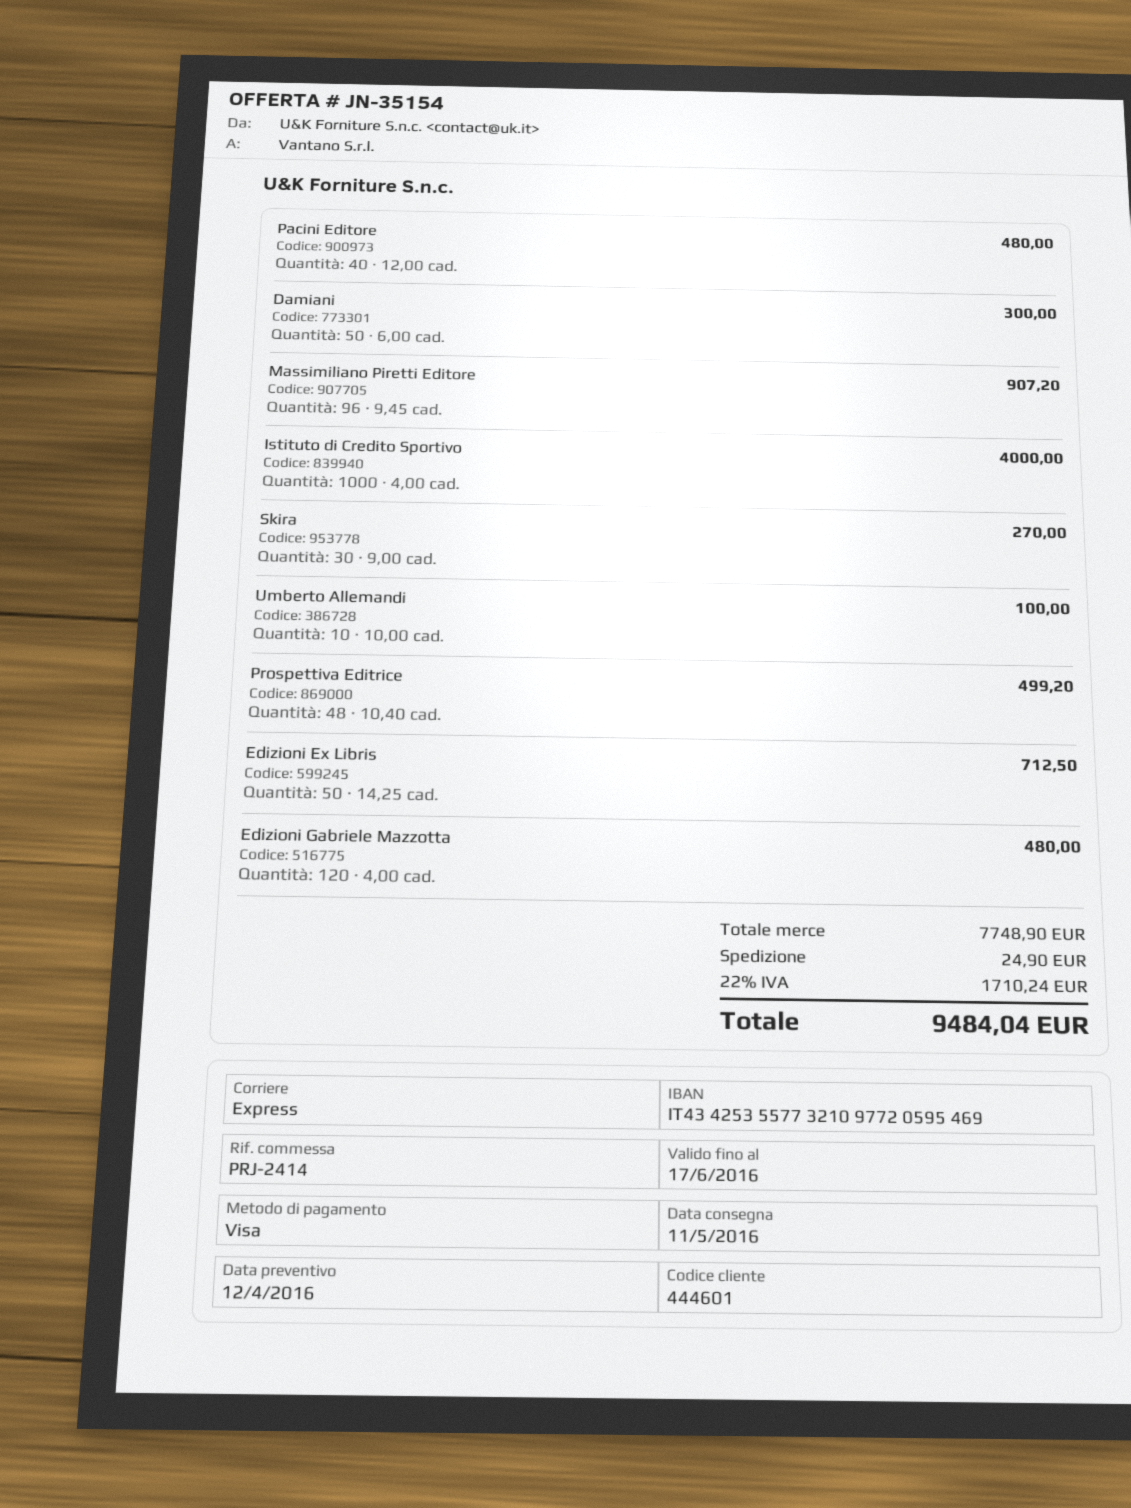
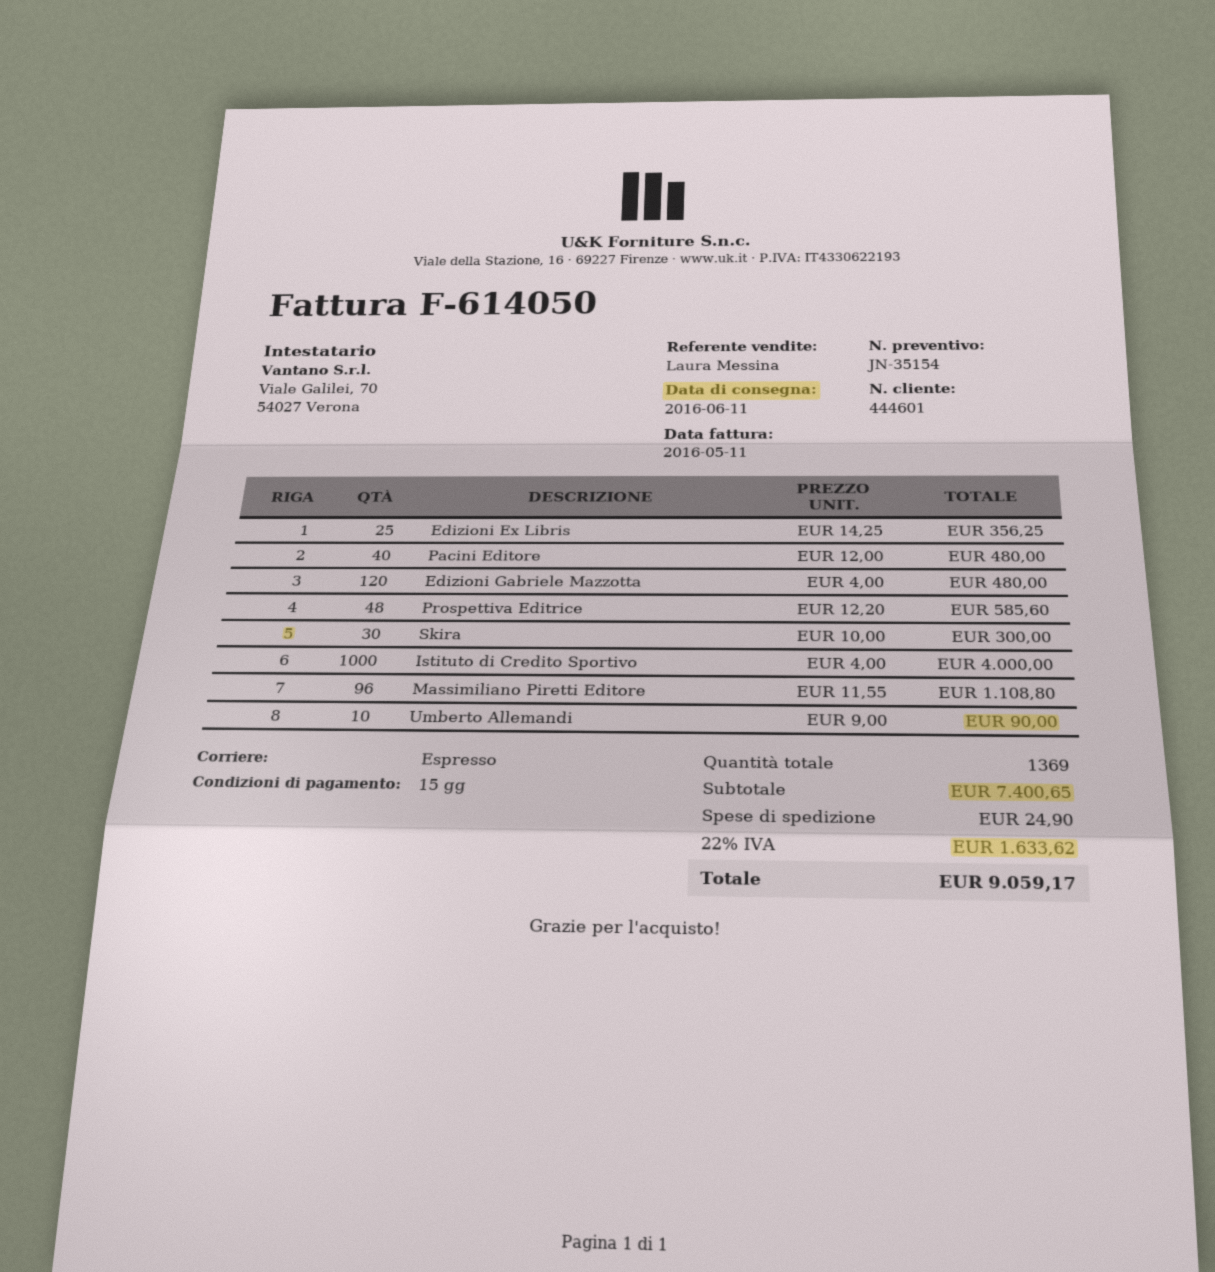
delivery date: 2016-05-11 -> 2016-06-11
Damiani: 50 x 6.00 = 300.00 -> none
Massimiliano Piretti Editore: 96 x 9.45 = 907.20 -> 96 x 11.55 = 1108.80
Skira: 30 x 9.00 = 270.00 -> 30 x 10.00 = 300.00
Umberto Allemandi: 10 x 10.00 = 100.00 -> 10 x 9.00 = 90.00
Prospettiva Editrice: 48 x 10.40 = 499.20 -> 48 x 12.20 = 585.60
Edizioni Ex Libris: 50 x 14.25 = 712.50 -> 25 x 14.25 = 356.25
subtotal: 7748.90 -> 7400.65
tax: 22% = 1710.24 -> 22% = 1633.62
total: 9484.04 -> 9059.17

